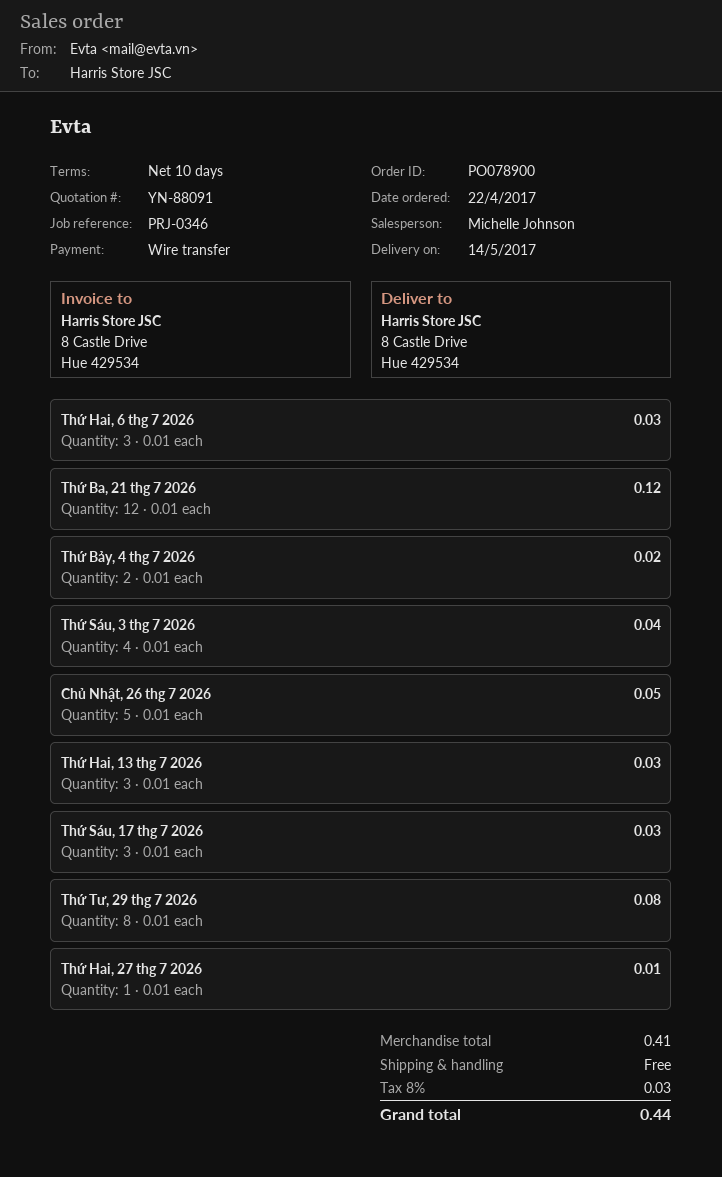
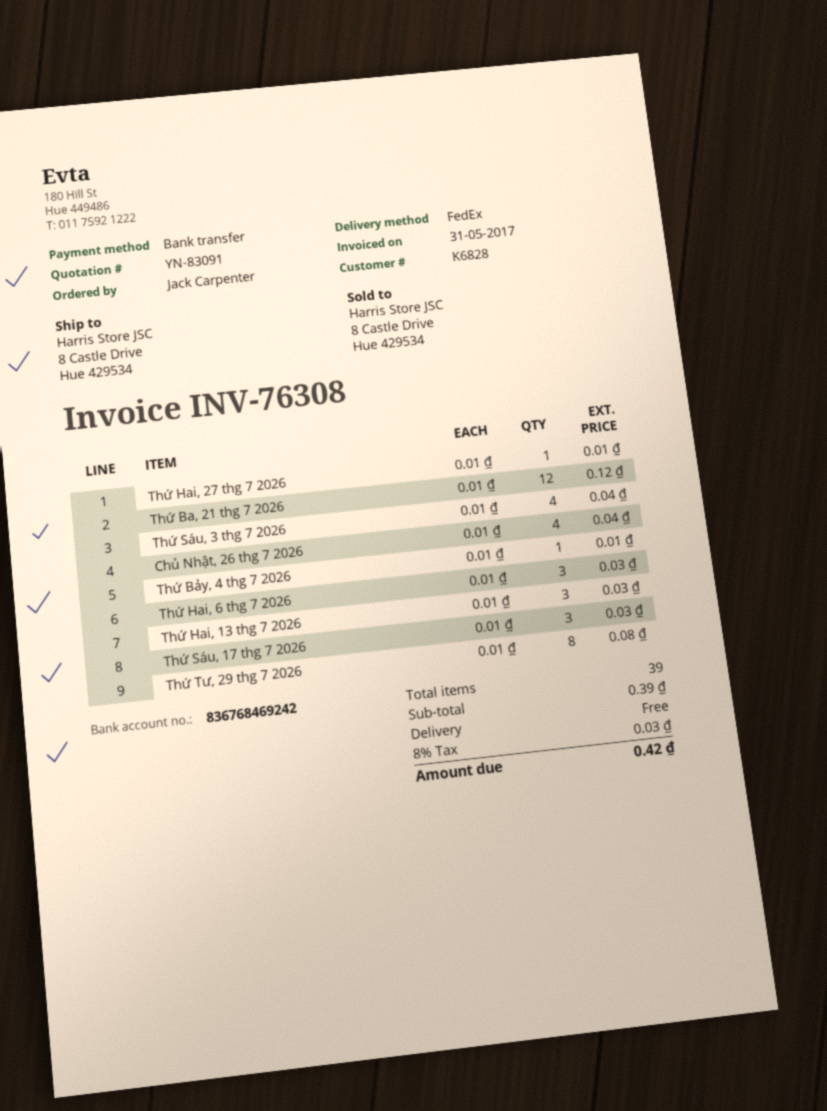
quote number: YN-88091 -> YN-83091
Thứ Bảy, 4 thg 7 2026: 2 x 0.01 = 0.02 -> 1 x 0.01 = 0.01
Chủ Nhật, 26 thg 7 2026: 5 x 0.01 = 0.05 -> 4 x 0.01 = 0.04
subtotal: 0.41 -> 0.39
total: 0.44 -> 0.42

